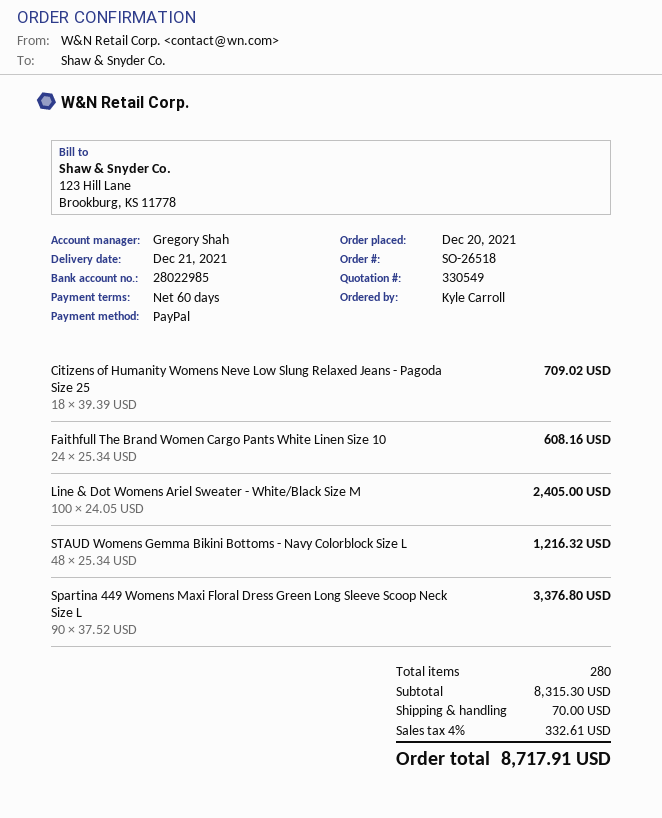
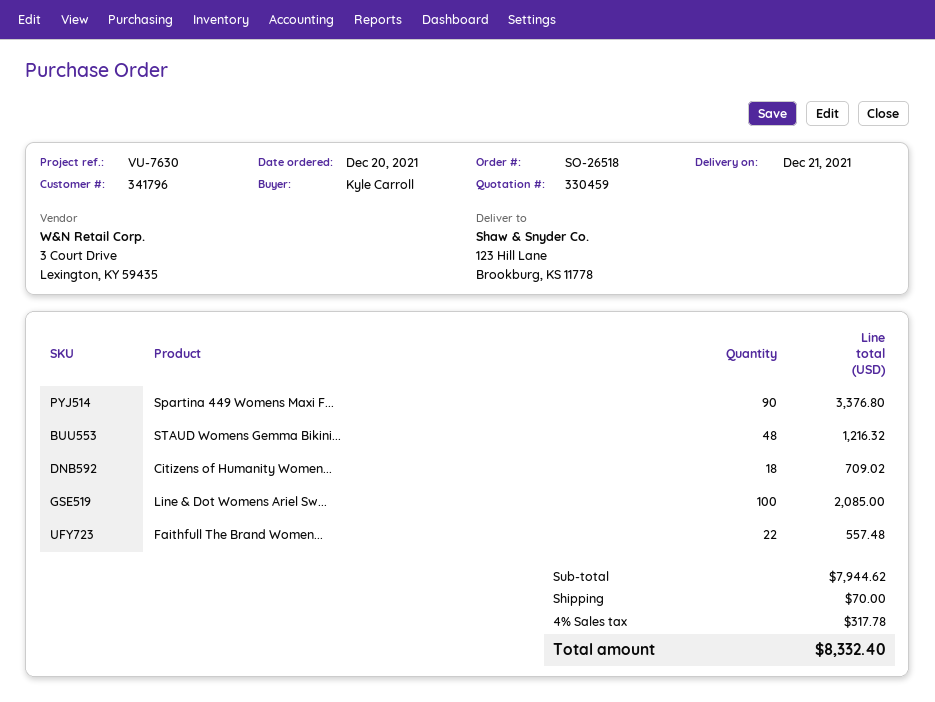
quote number: 330549 -> 330459
Faithfull The Brand Women Cargo Pants White Linen Size 10: 24 for 608.16 -> 22 for 557.48
Line & Dot Womens Ariel Sweater - White/Black Size M: 100 for 2405.00 -> 100 for 2085.00
subtotal: 8315.30 -> 7944.62
tax: 4% = 332.61 -> 4% = 317.78
total: 8717.91 -> 8332.40

